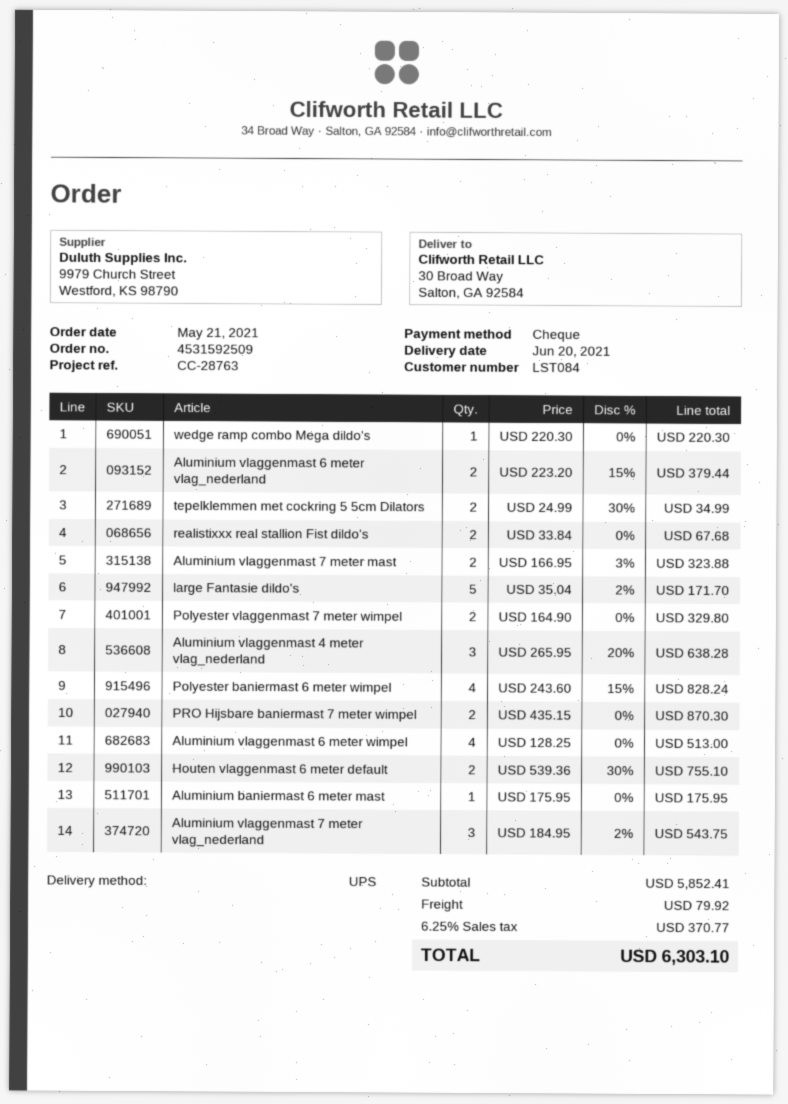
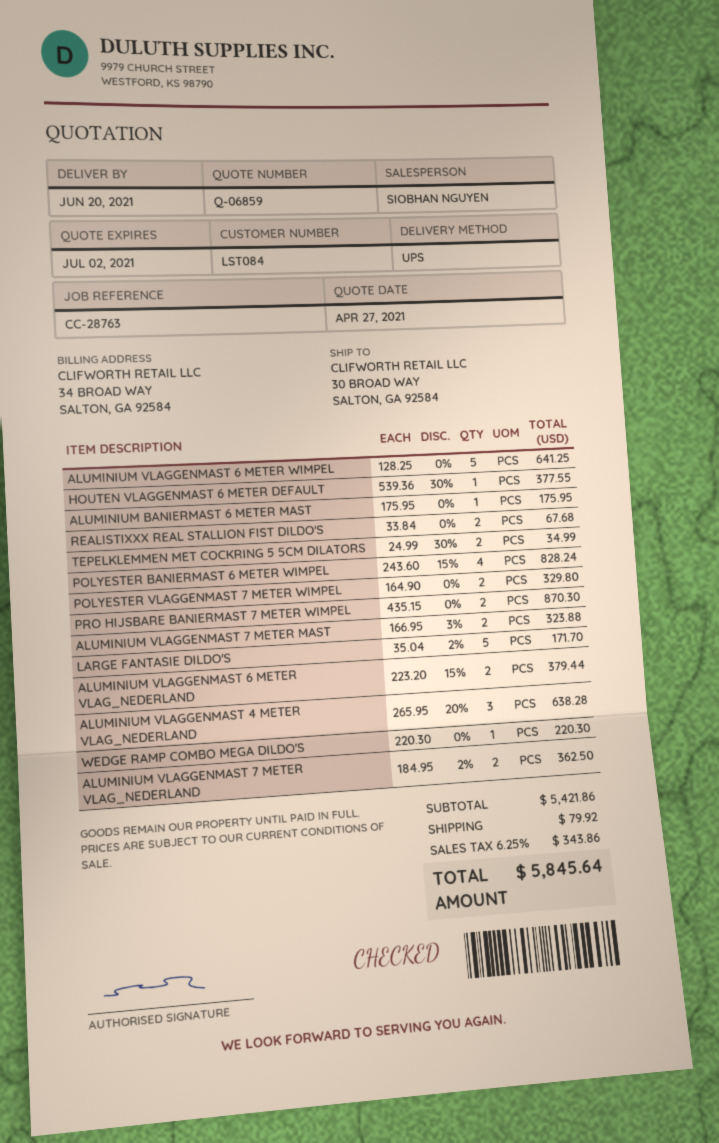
Aluminium vlaggenmast 6 meter wimpel: 4 x 128.25 = 513.00 -> 5 x 128.25 = 641.25
Houten vlaggenmast 6 meter default: 2 x 539.36 - 30% = 755.10 -> 1 x 539.36 - 30% = 377.55
Aluminium vlaggenmast 7 meter vlag_nederland: 3 x 184.95 - 2% = 543.75 -> 2 x 184.95 - 2% = 362.50
subtotal: 5852.41 -> 5421.86
tax: 6.25% = 370.77 -> 6.25% = 343.86
total: 6303.10 -> 5845.64

